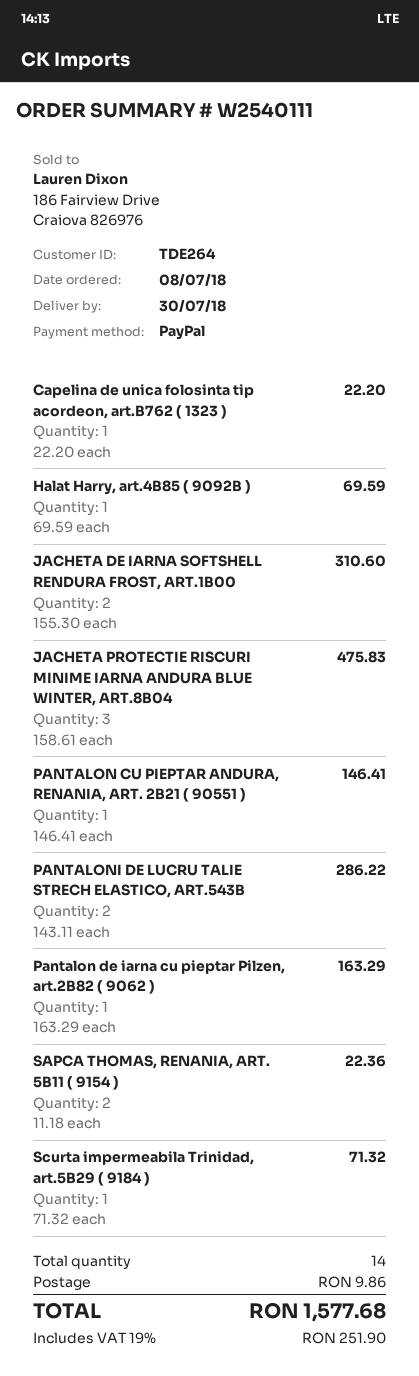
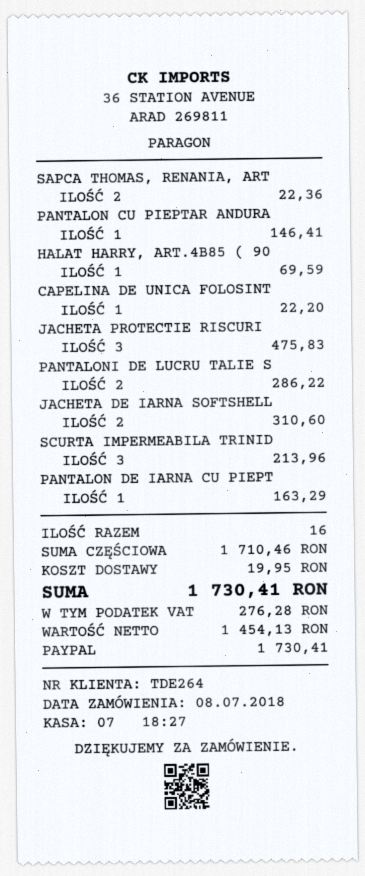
Scurta impermeabila Trinidad, art.5B29 ( 9184 ): 1 for 71.32 -> 3 for 213.96
total quantity: 14 -> 16
shipping: 9.86 -> 19.95
tax: 251.90 -> 276.28
total: 1577.68 -> 1730.41

